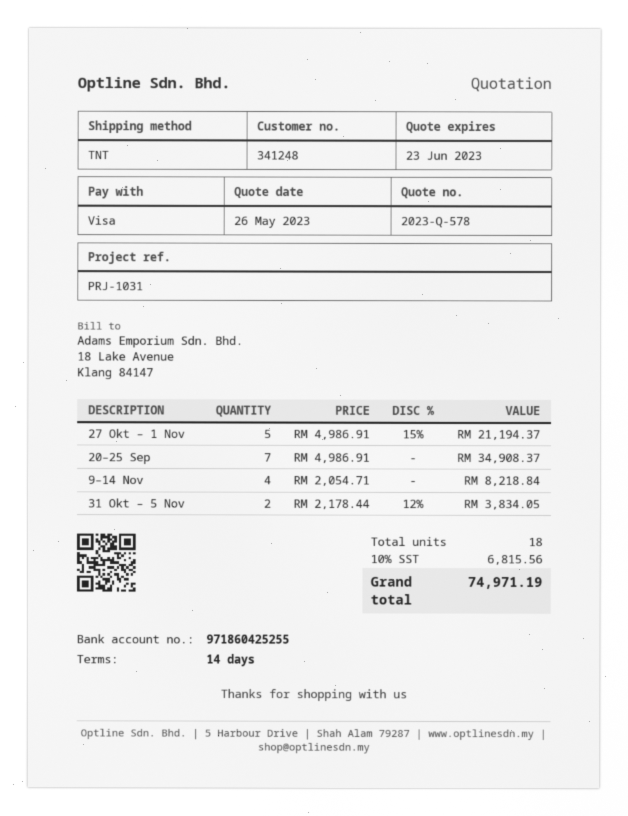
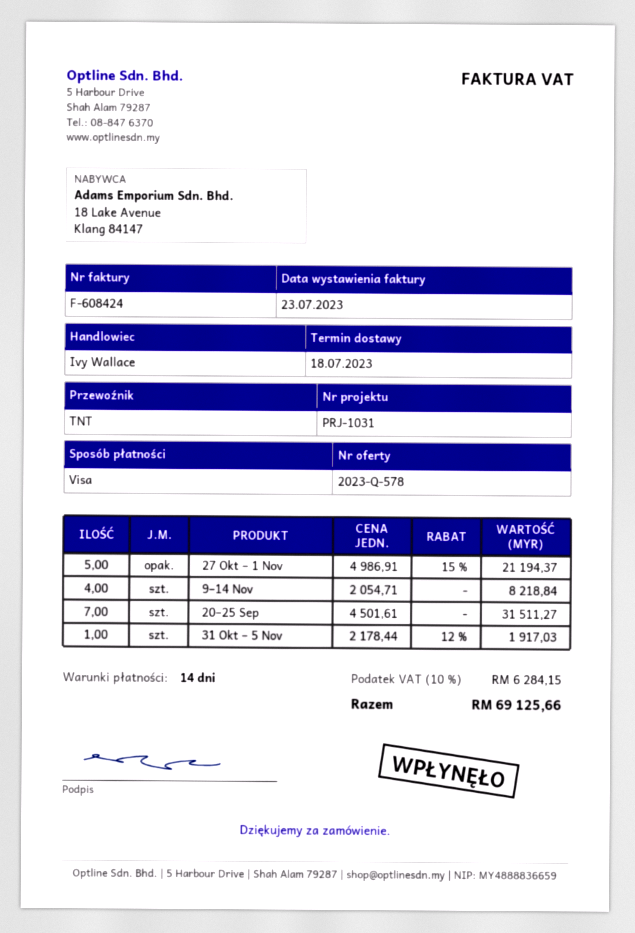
20–25 Sep: 7 x 4986.91 = 34908.37 -> 7 x 4501.61 = 31511.27
31 Okt – 5 Nov: 2 x 2178.44 - 12% = 3834.05 -> 1 x 2178.44 - 12% = 1917.03
tax: 10% = 6815.56 -> 10% = 6284.15
total: 74971.19 -> 69125.66

